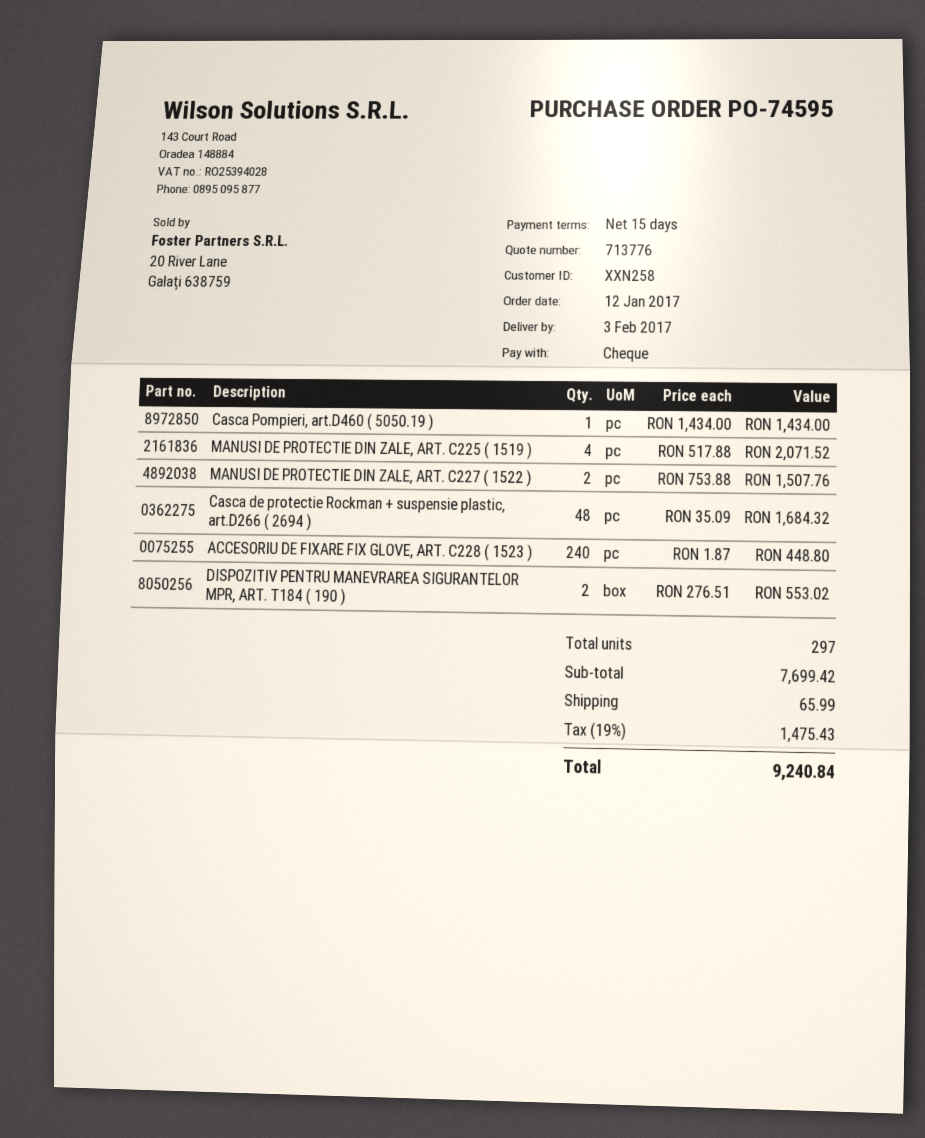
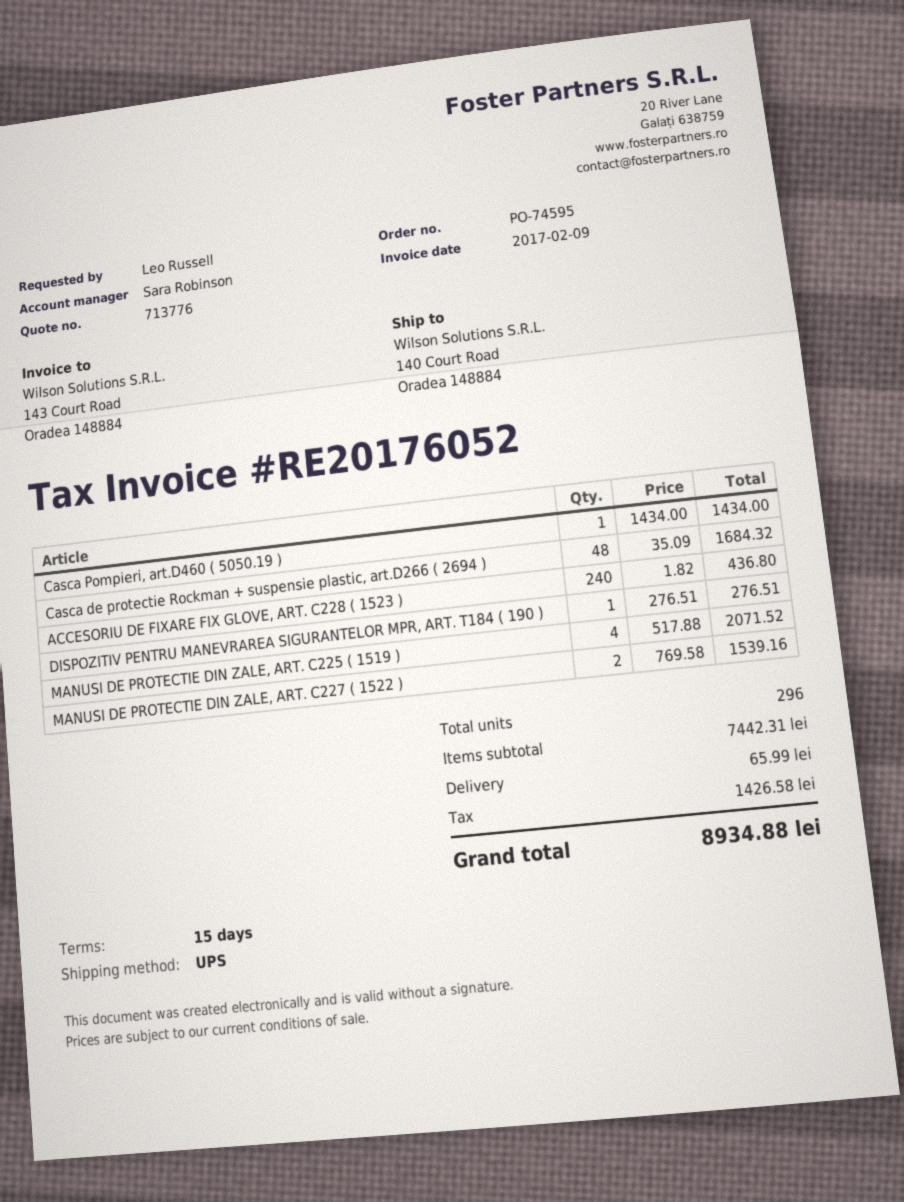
MANUSI DE PROTECTIE DIN ZALE, ART. C227 ( 1522 ): 2 x 753.88 = 1507.76 -> 2 x 769.58 = 1539.16
ACCESORIU DE FIXARE FIX GLOVE, ART. C228 ( 1523 ): 240 x 1.87 = 448.80 -> 240 x 1.82 = 436.80
DISPOZITIV PENTRU MANEVRAREA SIGURANTELOR MPR, ART. T184 ( 190 ): 2 x 276.51 = 553.02 -> 1 x 276.51 = 276.51
total quantity: 297 -> 296
subtotal: 7699.42 -> 7442.31
tax: 1475.43 -> 1426.58
total: 9240.84 -> 8934.88

